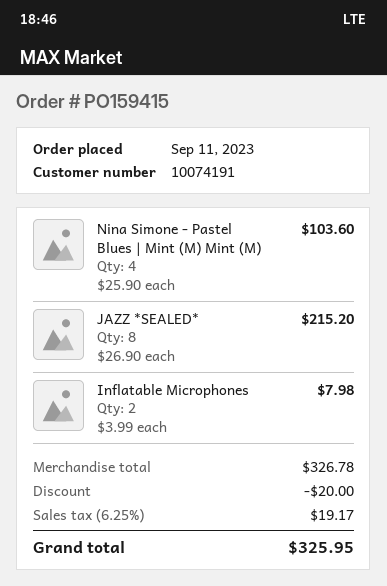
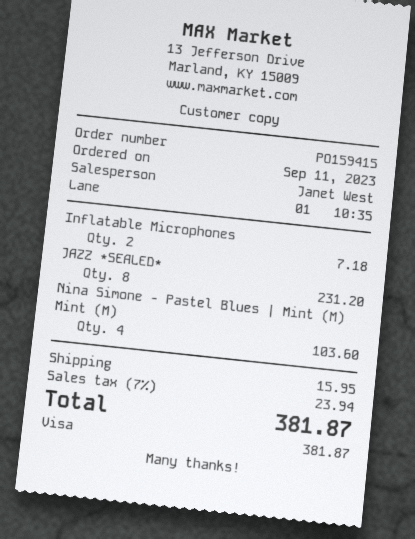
JAZZ *SEALED*: 8 for 215.20 -> 8 for 231.20
Inflatable Microphones: 2 for 7.98 -> 2 for 7.18
discount: 20.00 -> none
shipping: none -> 15.95
tax: 6.25% = 19.17 -> 7% = 23.94
total: 325.95 -> 381.87

